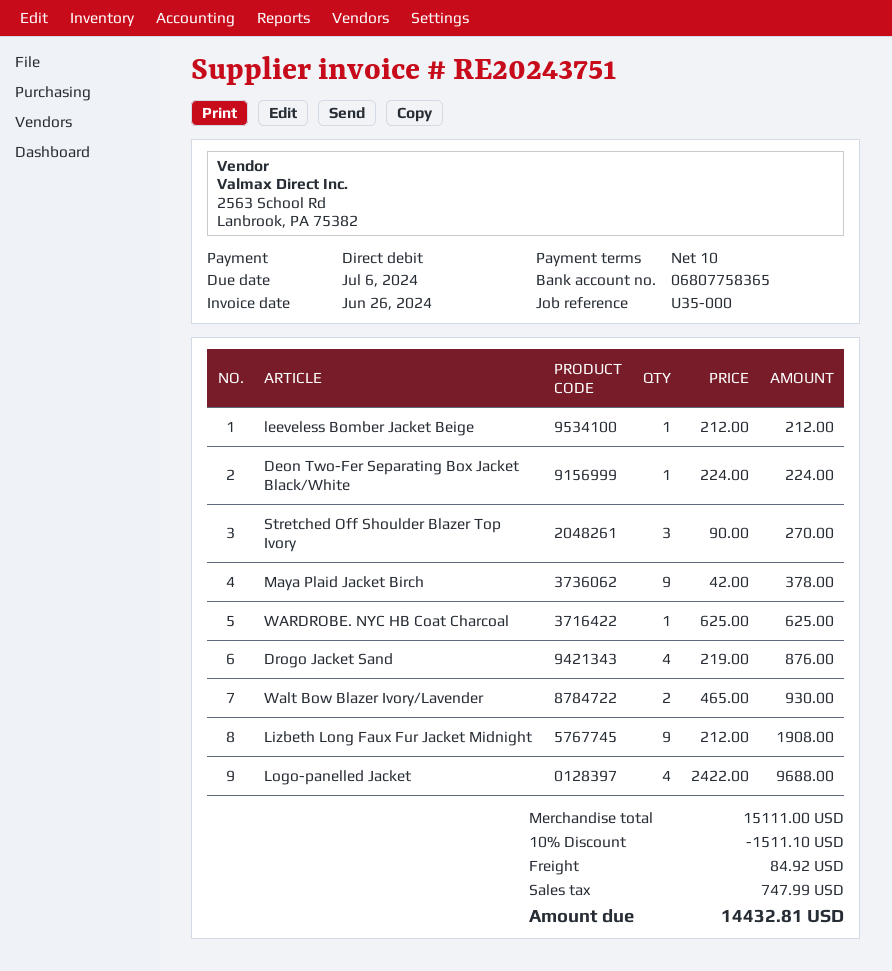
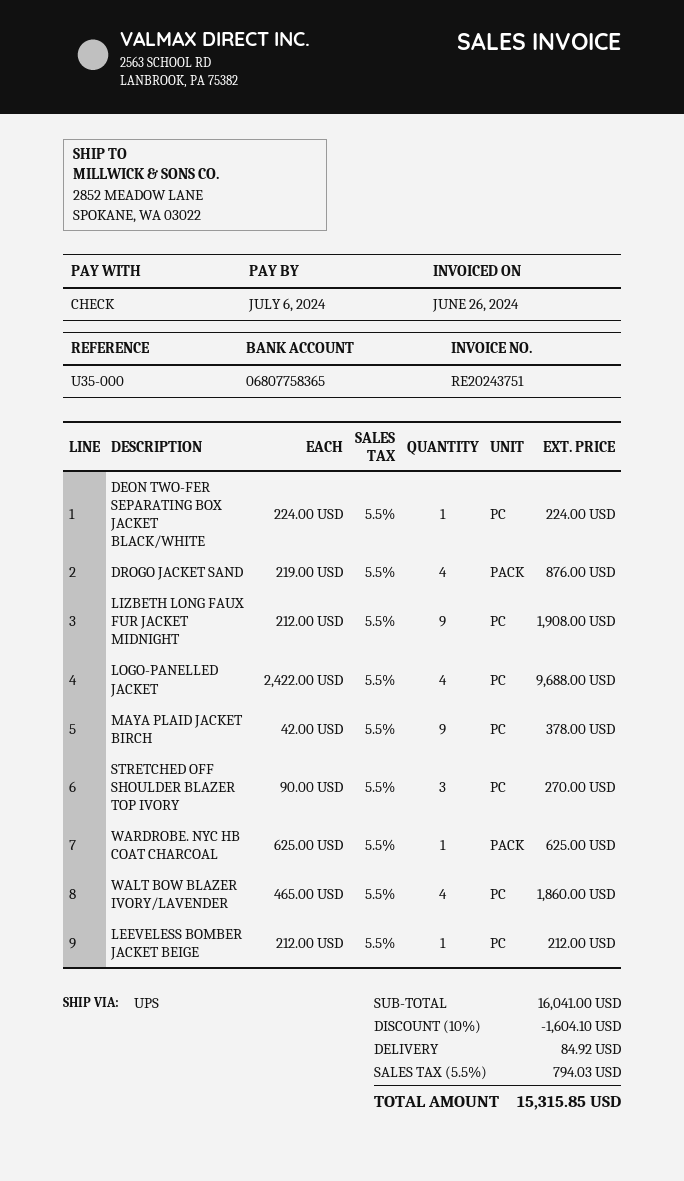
payment method: direct debit -> cheque
Walt Bow Blazer Ivory/Lavender: 2 x 465.00 = 930.00 -> 4 x 465.00 = 1860.00
subtotal: 15111.00 -> 16041.00
discount: 10% = 1511.10 -> 10% = 1604.10
tax: 747.99 -> 794.03
total: 14432.81 -> 15315.85

